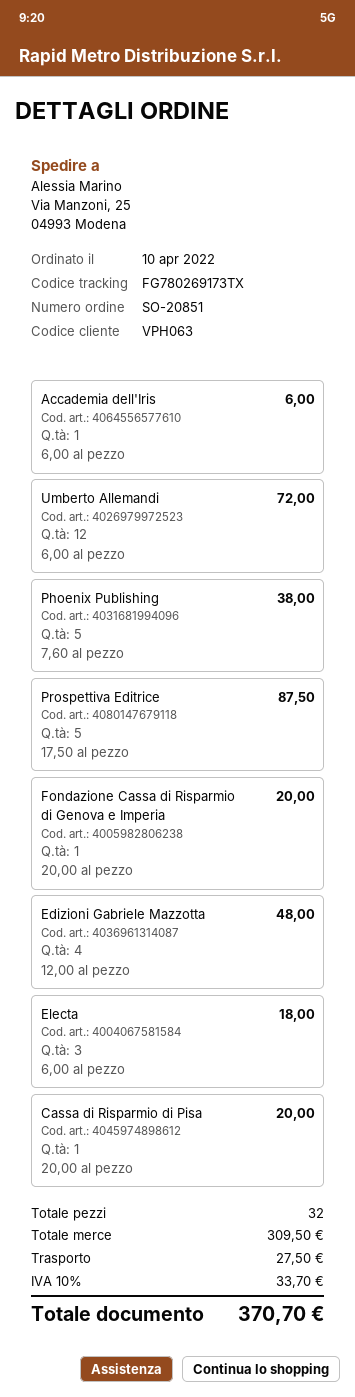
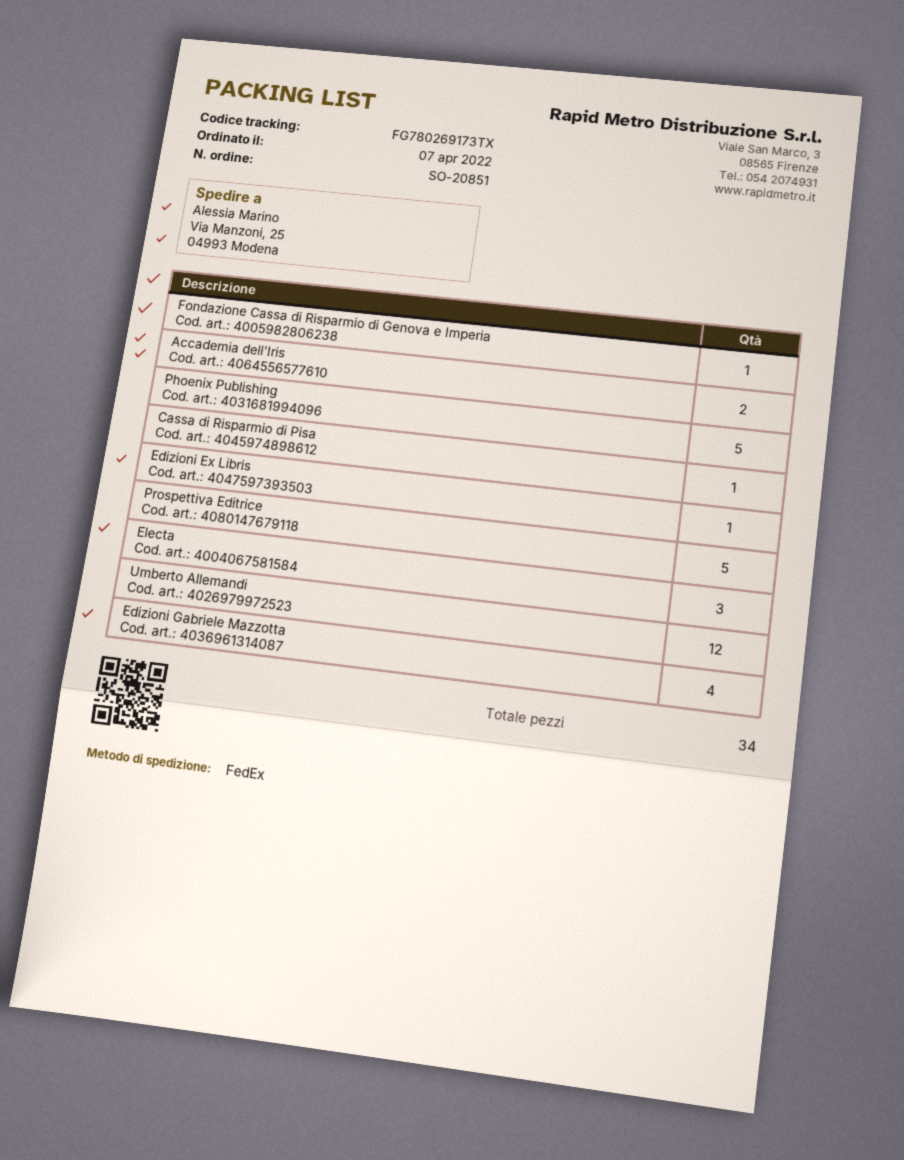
order date: 2022-04-10 -> 2022-04-07
Accademia dell'Iris: 1 -> 2
Edizioni Ex Libris: none -> 1
total quantity: 32 -> 34

